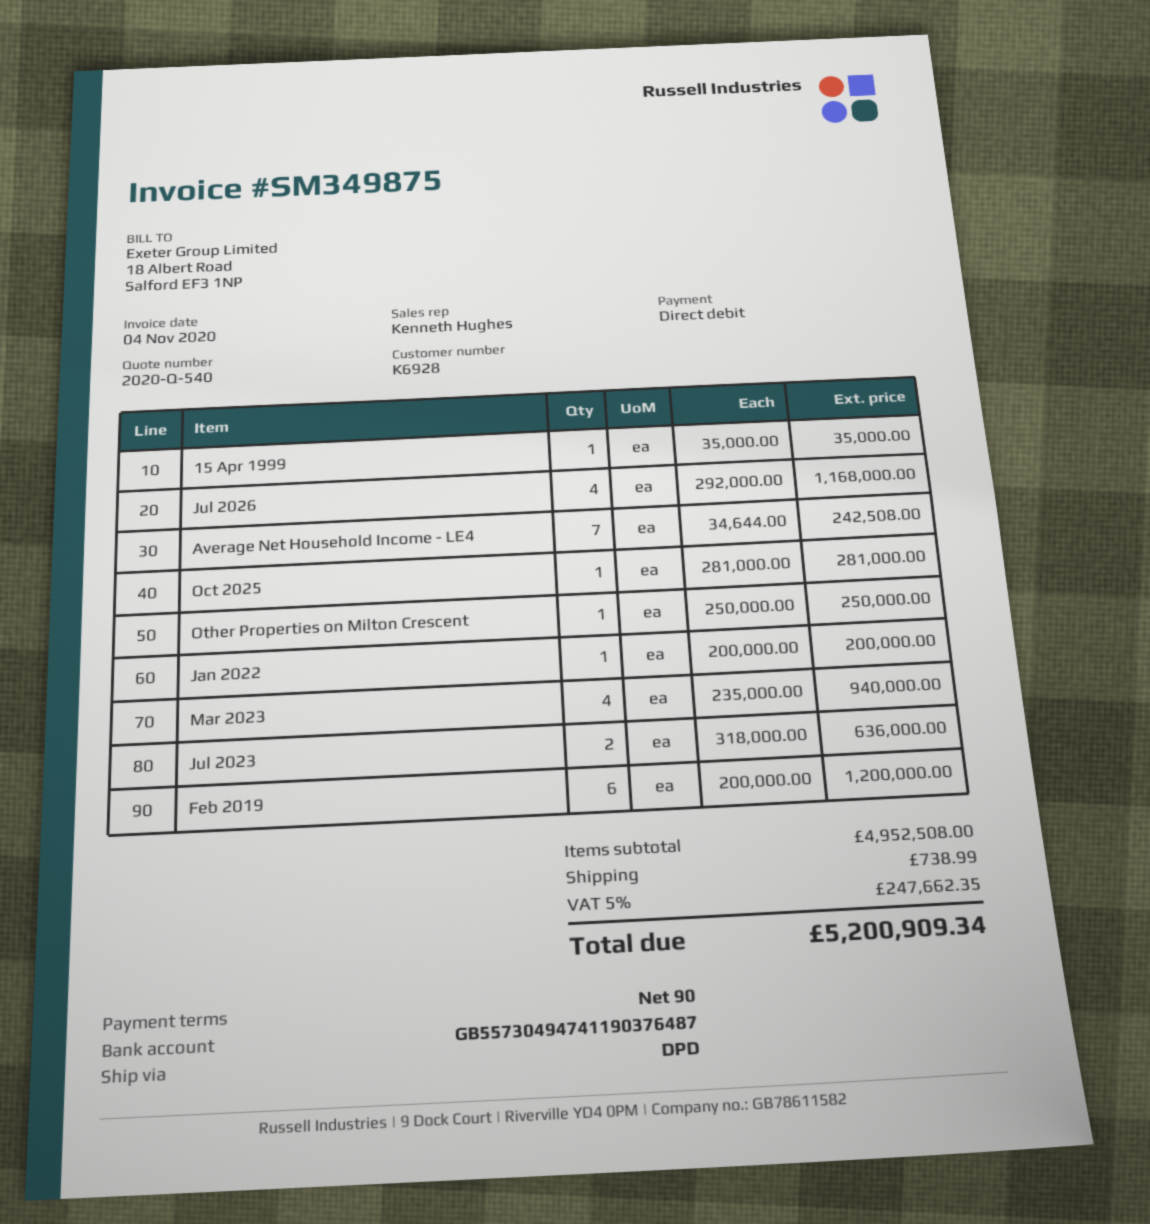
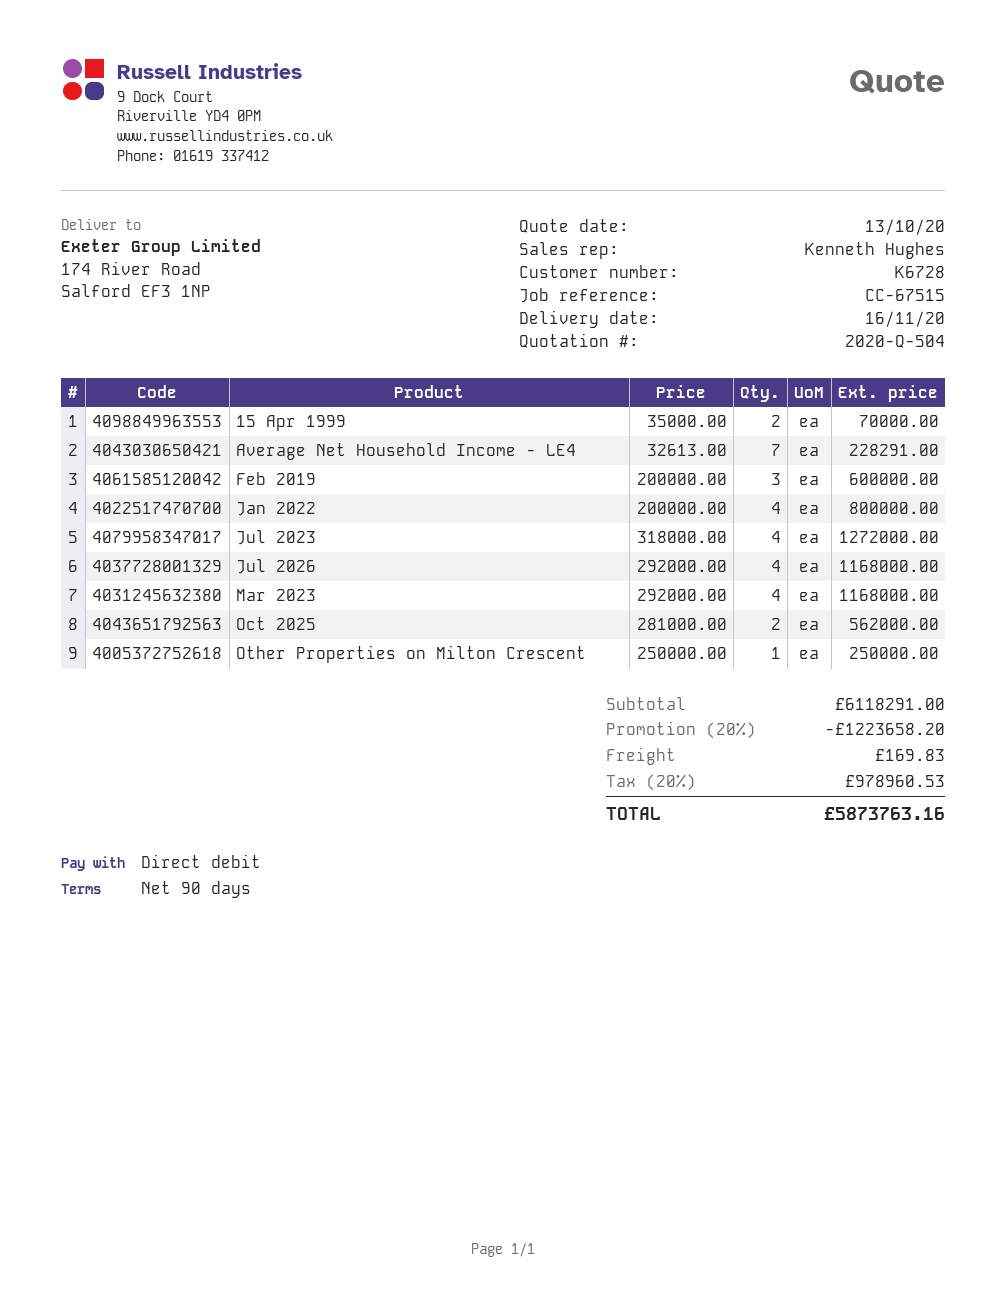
quote number: 2020-Q-540 -> 2020-Q-504
customer number: K6928 -> K6728
15 Apr 1999: 1 x 35000.00 = 35000.00 -> 2 x 35000.00 = 70000.00
Average Net Household Income - LE4: 7 x 34644.00 = 242508.00 -> 7 x 32613.00 = 228291.00
Oct 2025: 1 x 281000.00 = 281000.00 -> 2 x 281000.00 = 562000.00
Jan 2022: 1 x 200000.00 = 200000.00 -> 4 x 200000.00 = 800000.00
Mar 2023: 4 x 235000.00 = 940000.00 -> 4 x 292000.00 = 1168000.00
Jul 2023: 2 x 318000.00 = 636000.00 -> 4 x 318000.00 = 1272000.00
Feb 2019: 6 x 200000.00 = 1200000.00 -> 3 x 200000.00 = 600000.00
subtotal: 4952508.00 -> 6118291.00
discount: none -> 20% = 1223658.20
shipping: 738.99 -> 169.83
tax: 5% = 247662.35 -> 20% = 978960.53
total: 5200909.34 -> 5873763.16

